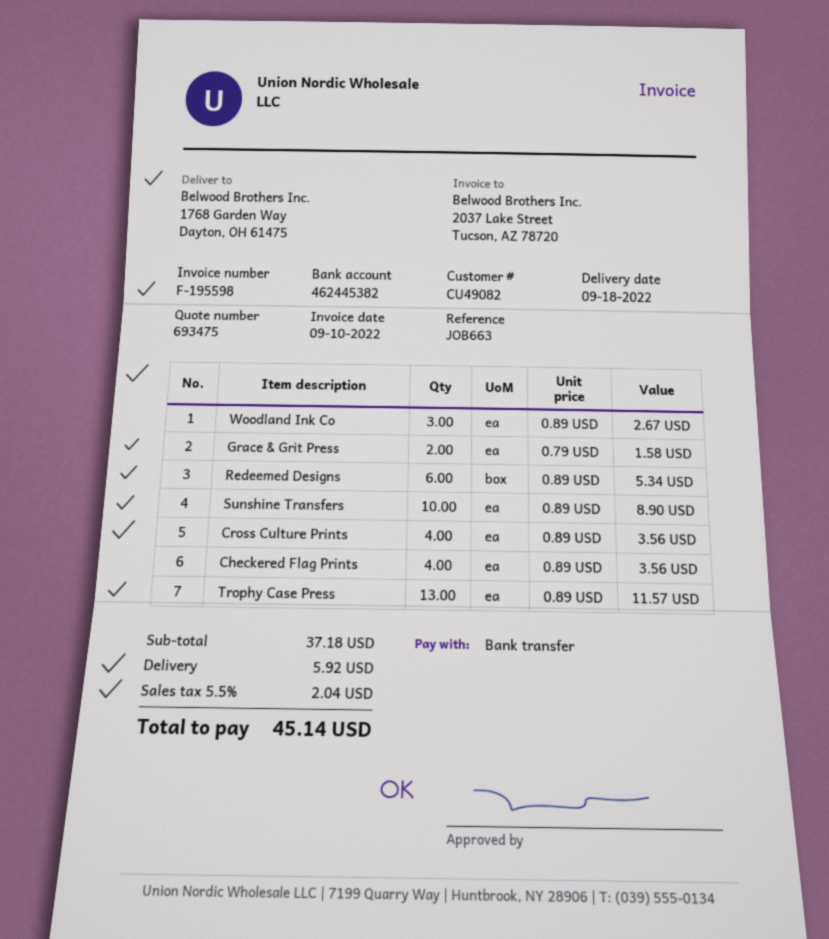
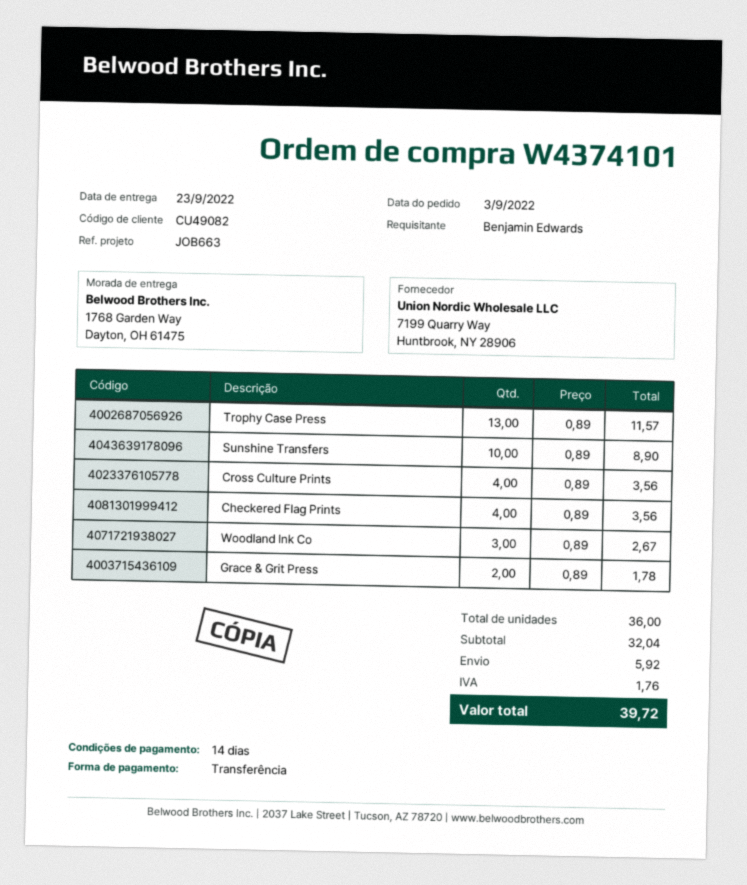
delivery date: 2022-09-18 -> 2022-09-23
Grace & Grit Press: 2 x 0.79 = 1.58 -> 2 x 0.89 = 1.78
Redeemed Designs: 6 x 0.89 = 5.34 -> none
subtotal: 37.18 -> 32.04
tax: 2.04 -> 1.76
total: 45.14 -> 39.72

